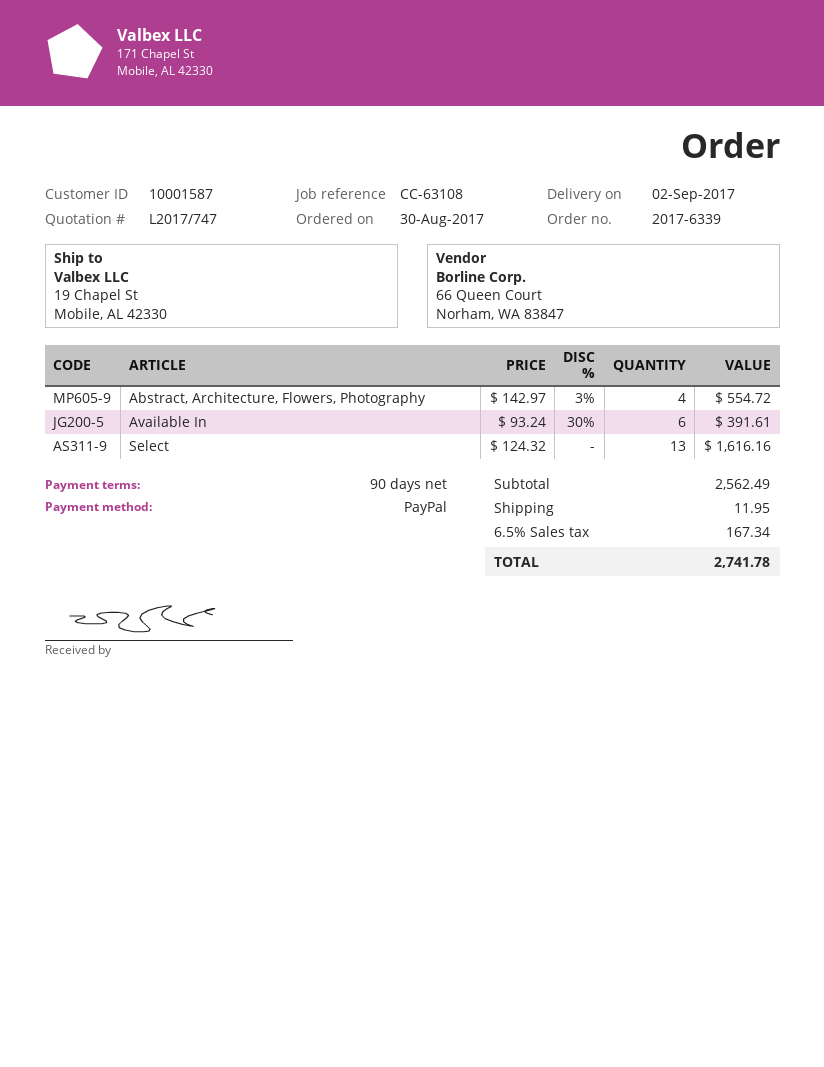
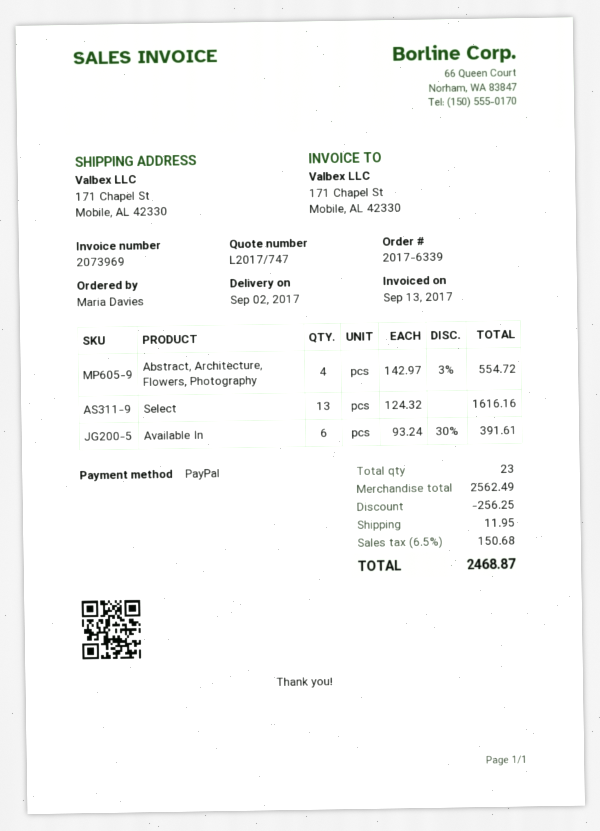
ship to: 19 Chapel St, Mobile, AL 42330 -> 171 Chapel St, Mobile, AL 42330
discount: none -> 256.25
tax: 6.5% = 167.34 -> 6.5% = 150.68
total: 2741.78 -> 2468.87

